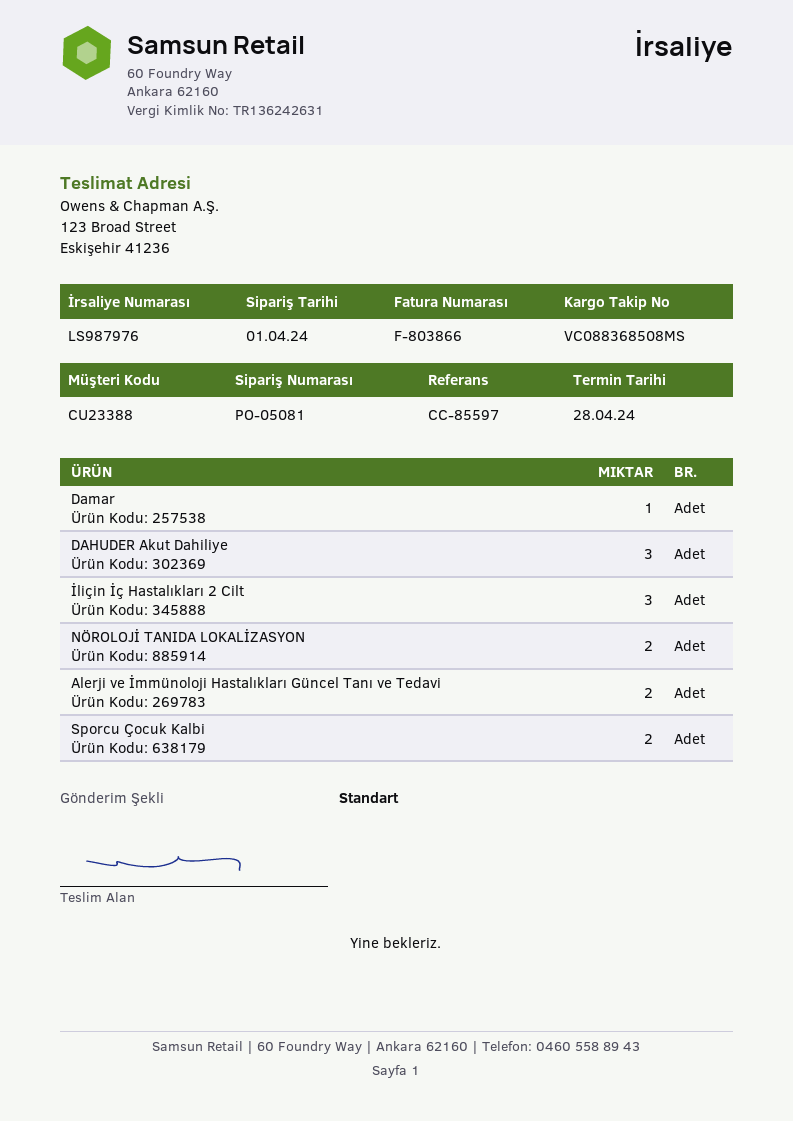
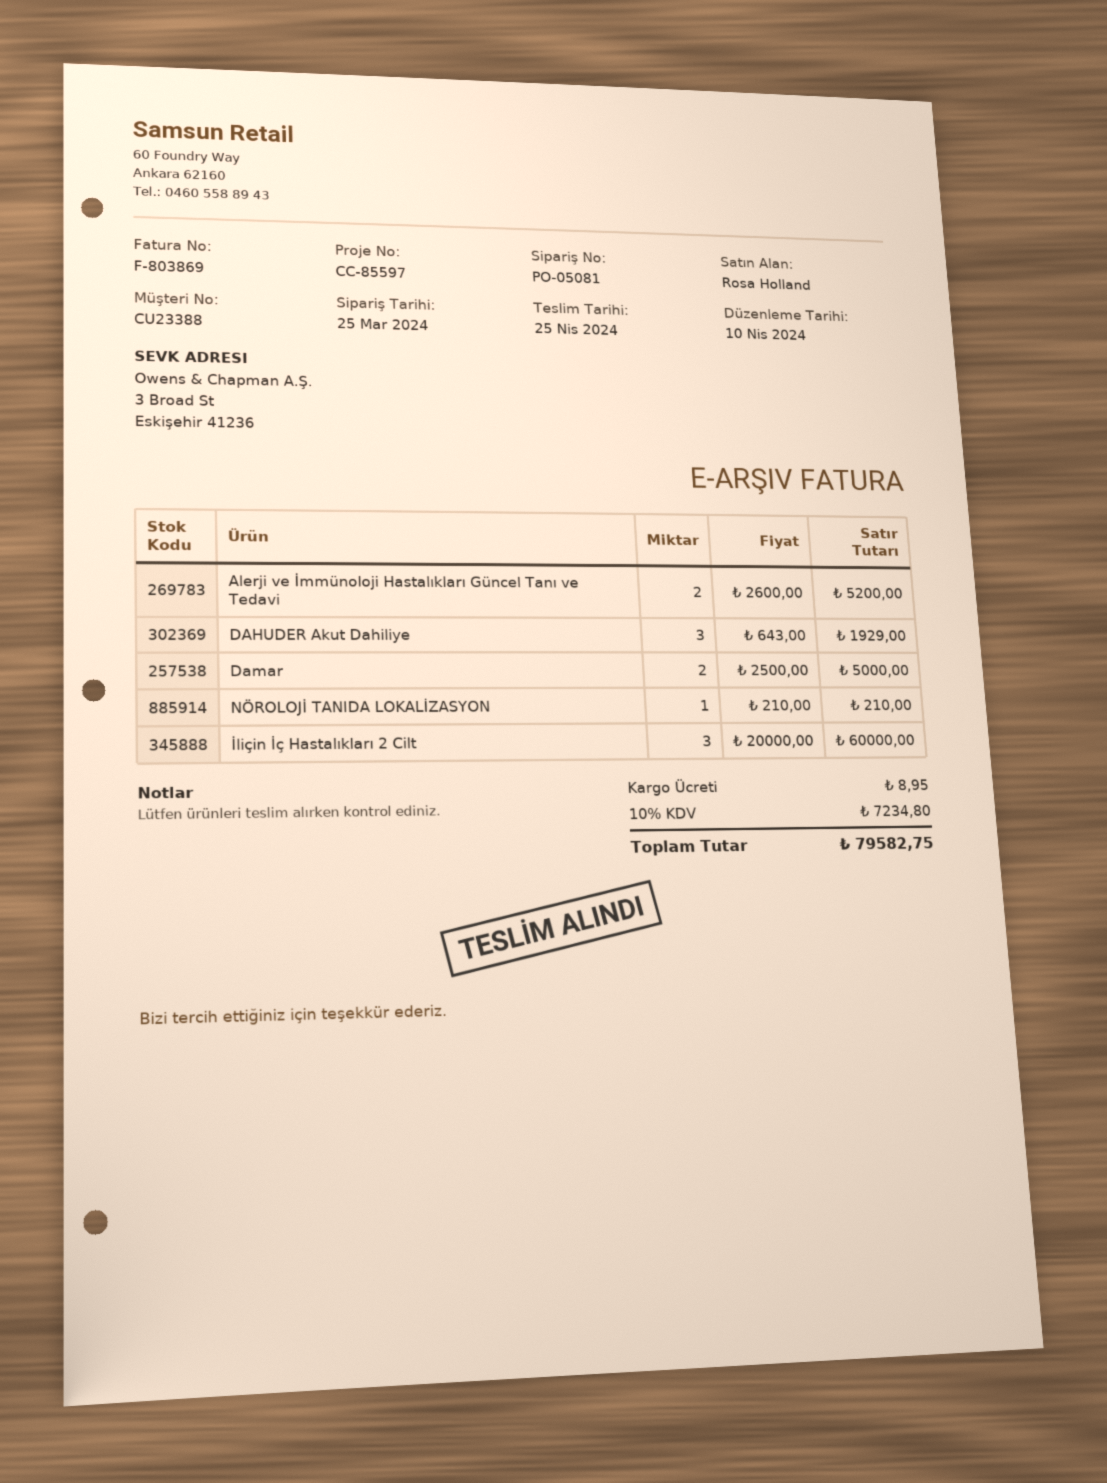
order date: 2024-04-01 -> 2024-03-25
delivery date: 2024-04-28 -> 2024-04-25
invoice number: F-803866 -> F-803869
ship to: 123 Broad Street, Eskişehir 41236 -> 3 Broad St, Eskişehir 41236
Damar: 1 -> 2
NÖROLOJİ TANIDA LOKALİZASYON: 2 -> 1
Sporcu Çocuk Kalbi: 2 -> none

